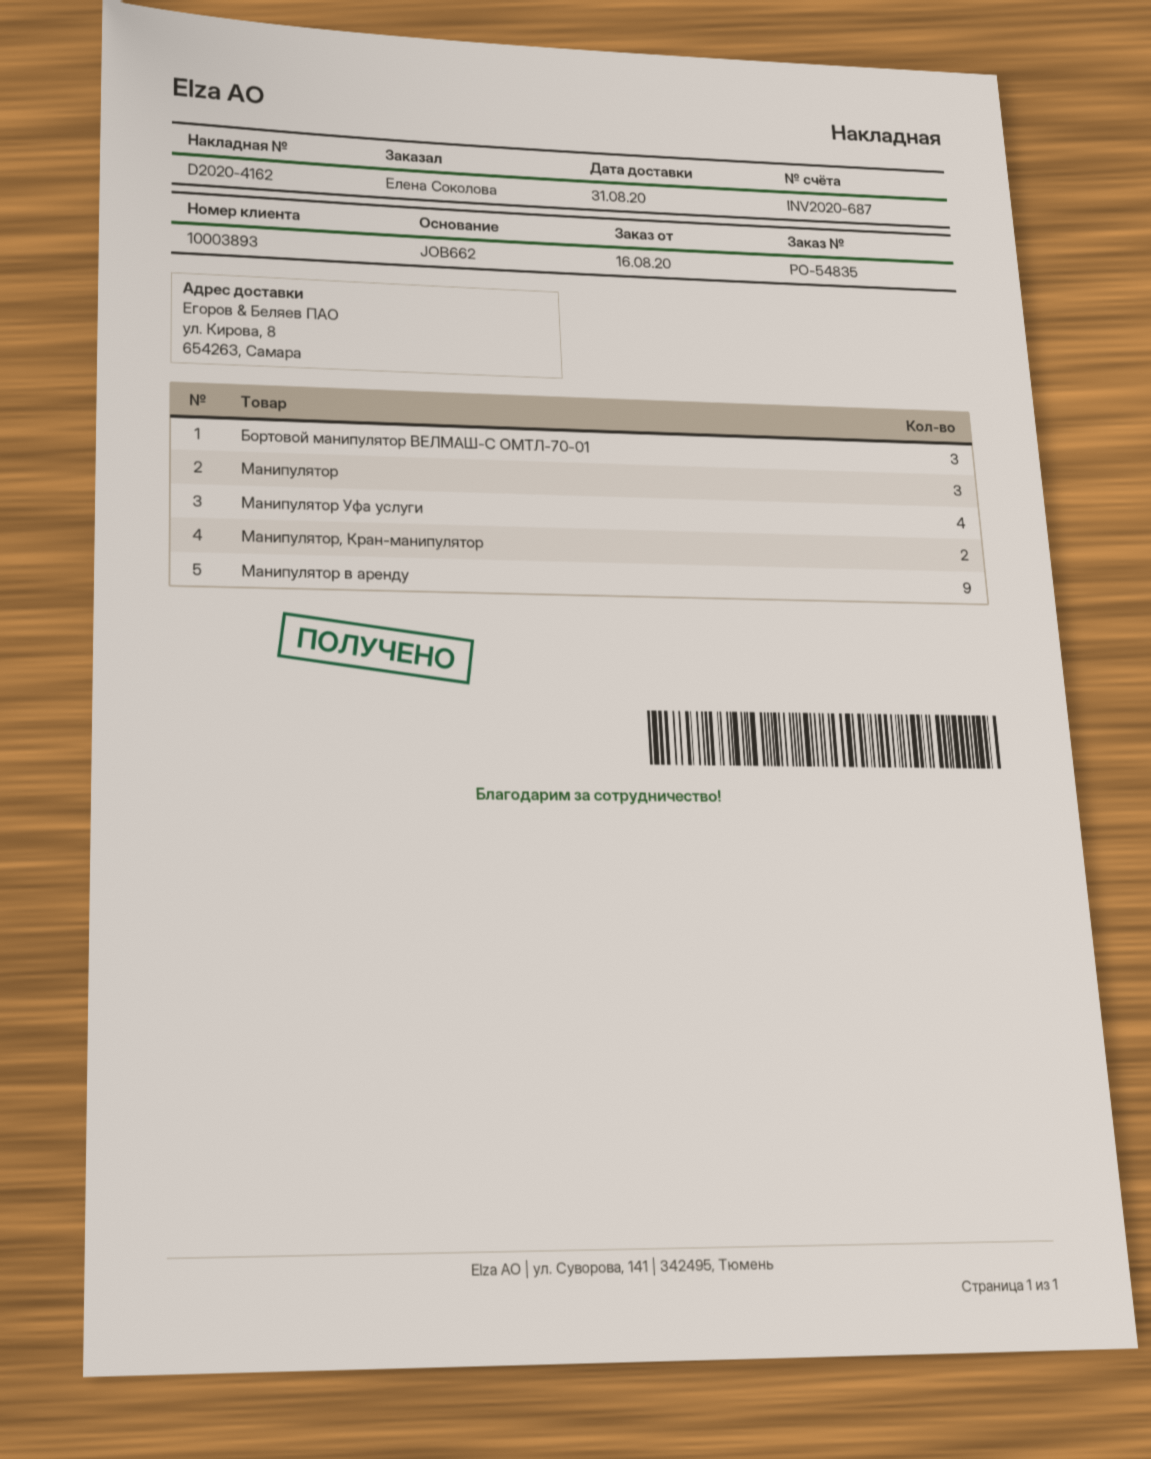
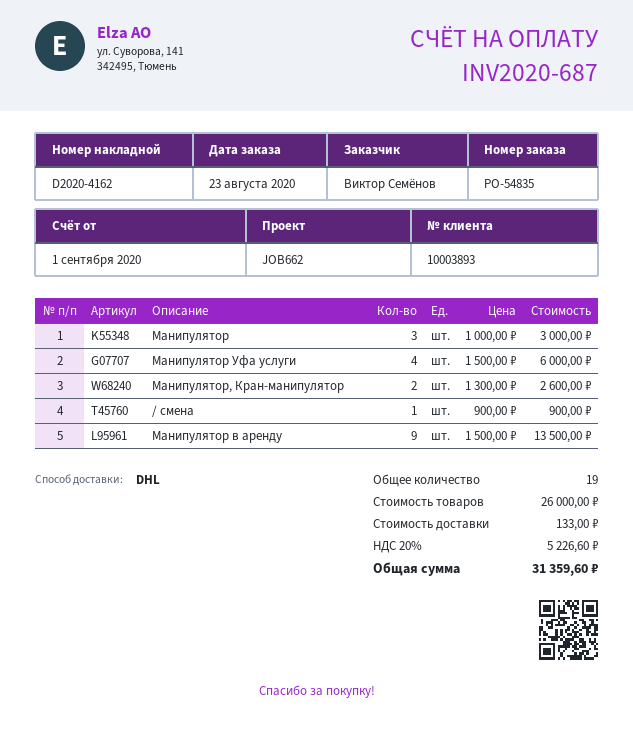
order date: 2020-08-16 -> 2020-08-23
ordered by: Елена Соколова -> Виктор Семёнов
Бортовой манипулятор ВЕЛМАШ-С ОМТЛ-70-01: 3 -> none
/ смена: none -> 1

